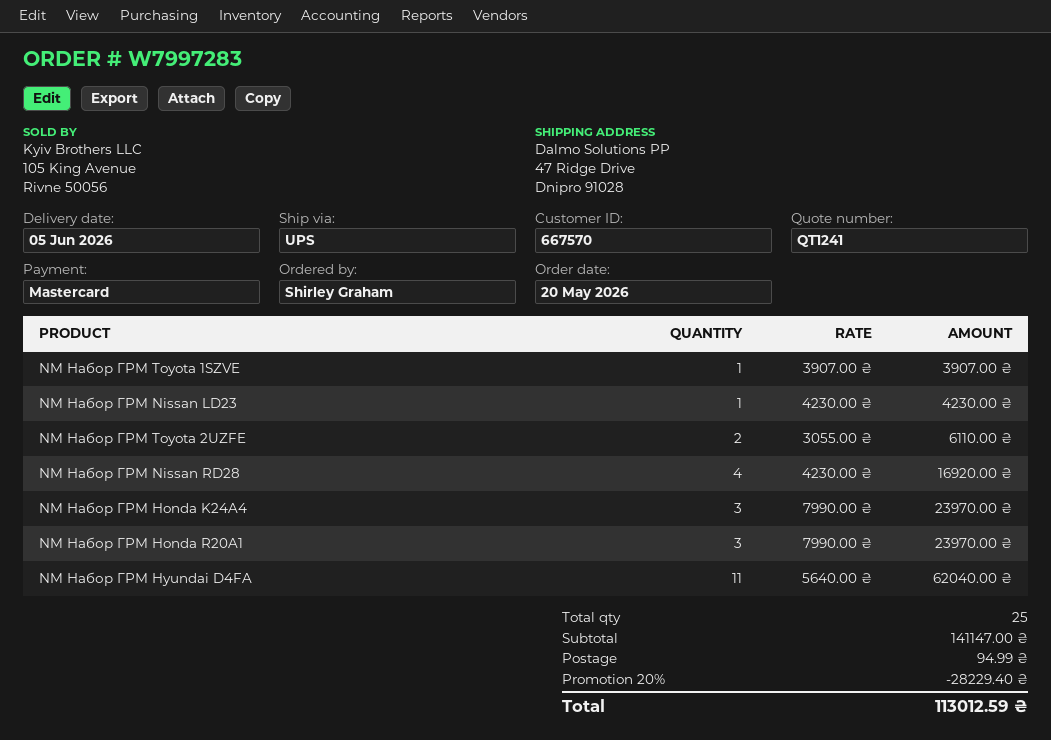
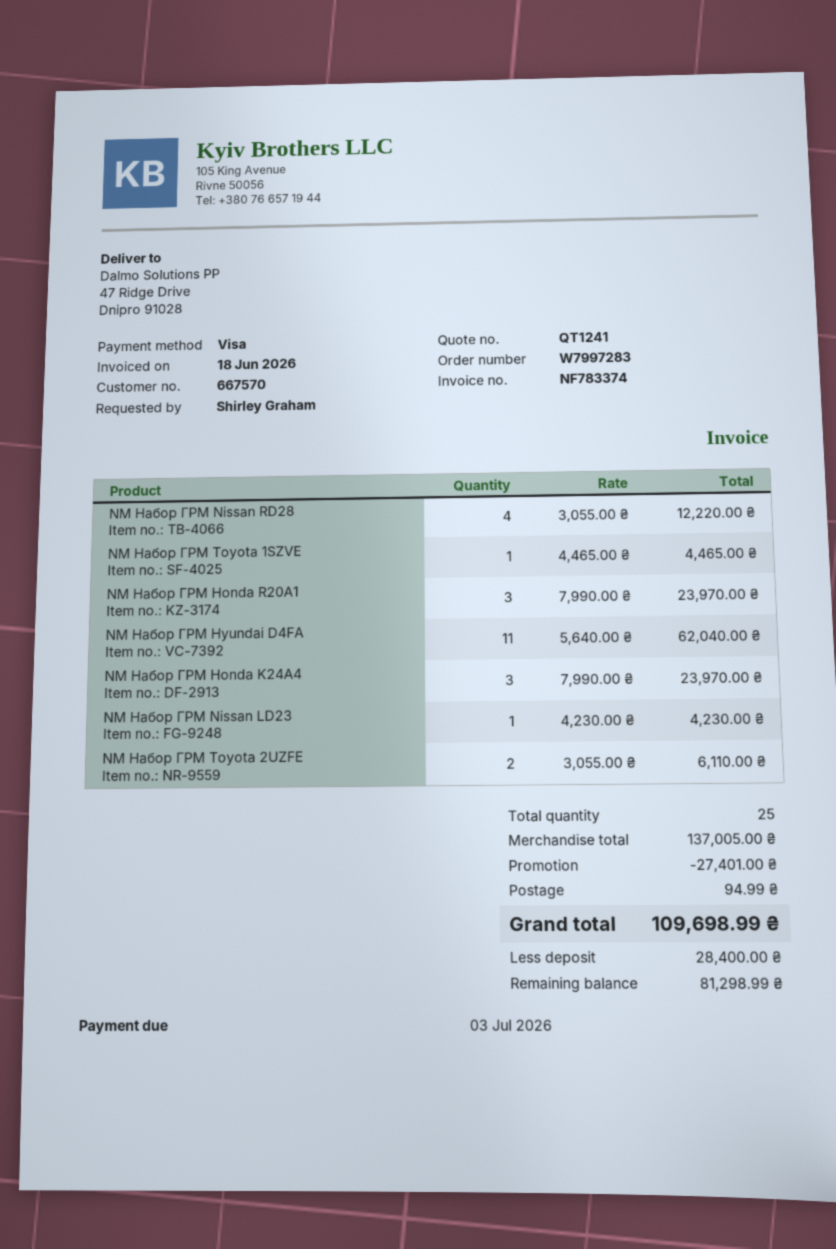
payment method: Mastercard -> Visa
NM Набор ГРМ Toyota 1SZVE: 1 x 3907.00 = 3907.00 -> 1 x 4465.00 = 4465.00
NM Набор ГРМ Nissan RD28: 4 x 4230.00 = 16920.00 -> 4 x 3055.00 = 12220.00
subtotal: 141147.00 -> 137005.00
discount: 28229.40 -> 27401.00
total: 113012.59 -> 109698.99

